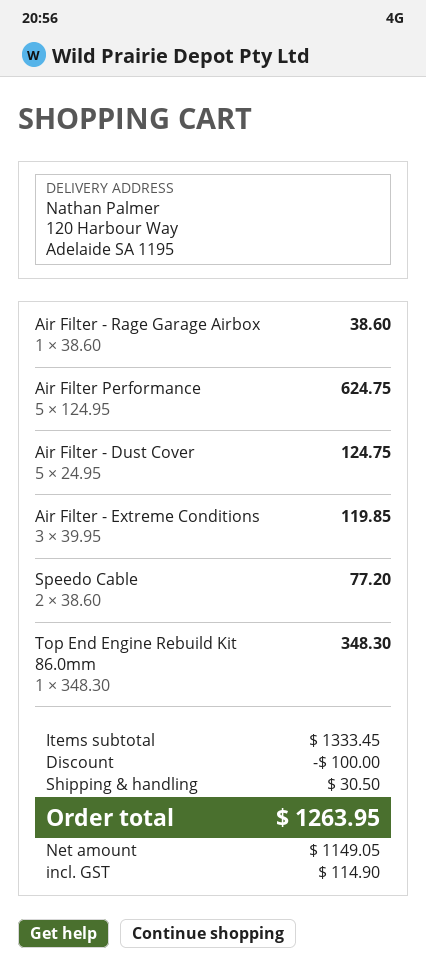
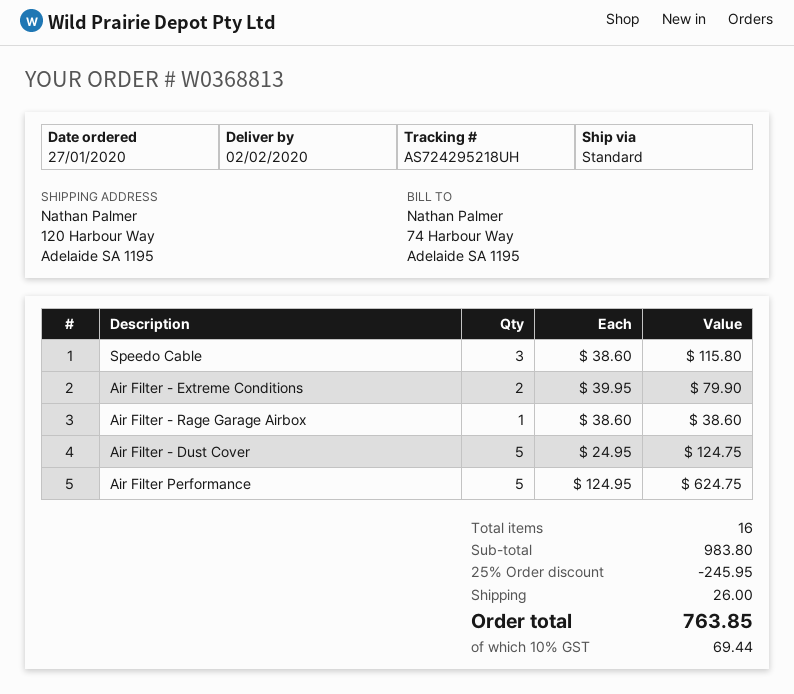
Air Filter - Extreme Conditions: 3 x 39.95 = 119.85 -> 2 x 39.95 = 79.90
Speedo Cable: 2 x 38.60 = 77.20 -> 3 x 38.60 = 115.80
Top End Engine Rebuild Kit 86.0mm: 1 x 348.30 = 348.30 -> none
subtotal: 1333.45 -> 983.80
discount: 100.00 -> 245.95
shipping: 30.50 -> 26.00
tax: 114.90 -> 69.44
total: 1263.95 -> 763.85

